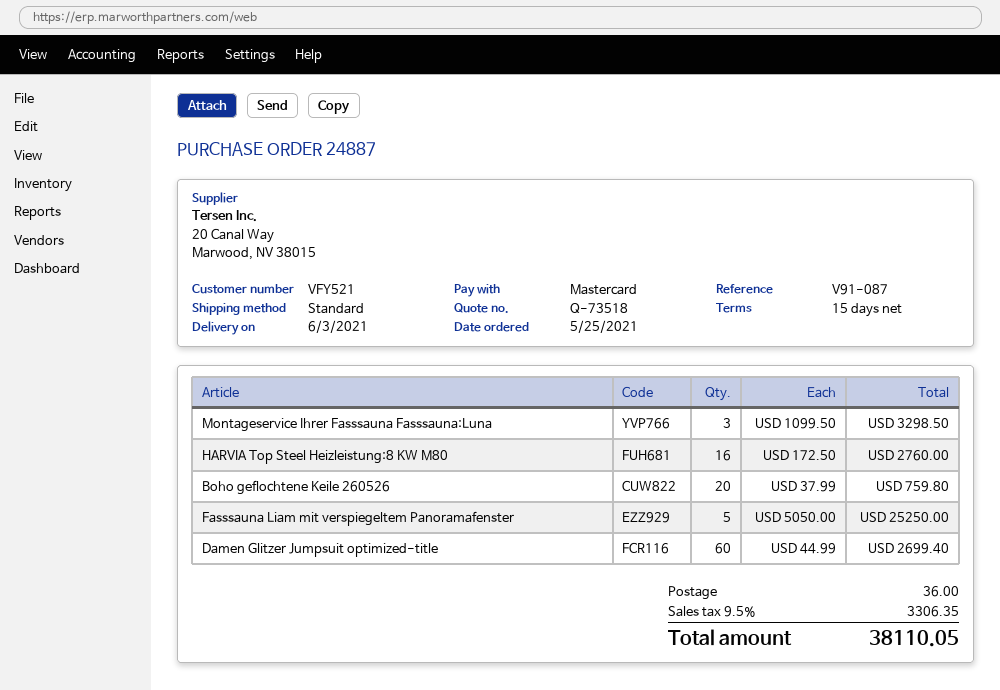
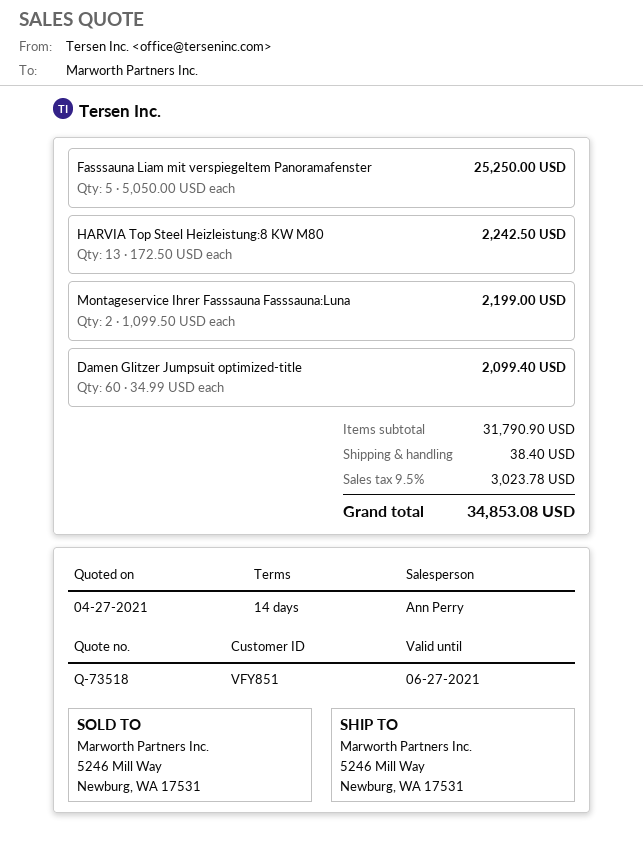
payment terms: 15 days -> 14 days
customer number: VFY521 -> VFY851
Montageservice Ihrer Fasssauna Fasssauna:Luna: 3 x 1099.50 = 3298.50 -> 2 x 1099.50 = 2199.00
HARVIA Top Steel Heizleistung:8 KW M80: 16 x 172.50 = 2760.00 -> 13 x 172.50 = 2242.50
Boho geflochtene Keile 260526: 20 x 37.99 = 759.80 -> none
Damen Glitzer Jumpsuit optimized-title: 60 x 44.99 = 2699.40 -> 60 x 34.99 = 2099.40
shipping: 36.00 -> 38.40
tax: 9.5% = 3306.35 -> 9.5% = 3023.78
total: 38110.05 -> 34853.08

